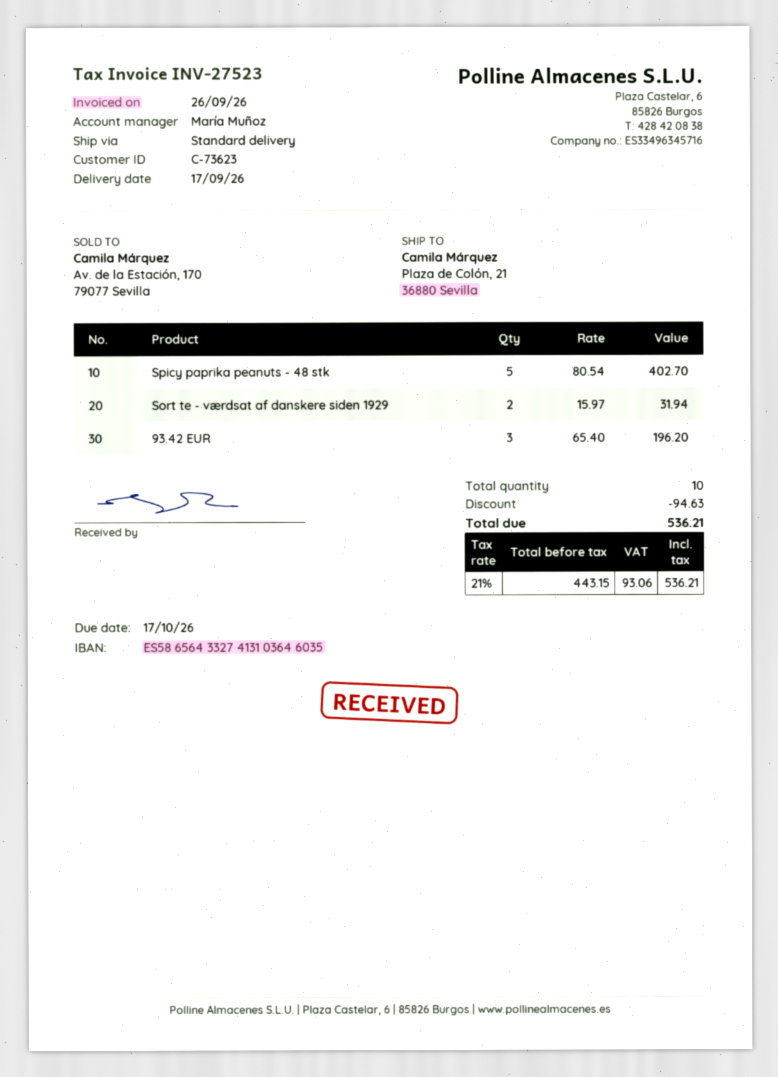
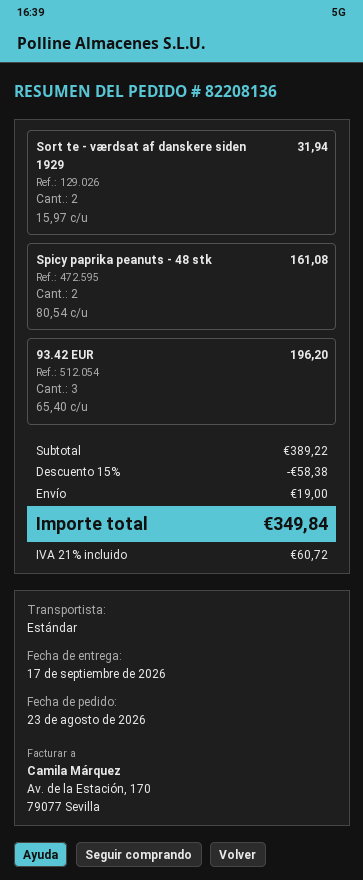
Spicy paprika peanuts - 48 stk: 5 x 80.54 = 402.70 -> 2 x 80.54 = 161.08
discount: 94.63 -> 58.38
shipping: none -> 19.00
tax: 21% = 93.06 -> 21% = 60.72
total: 536.21 -> 349.84

